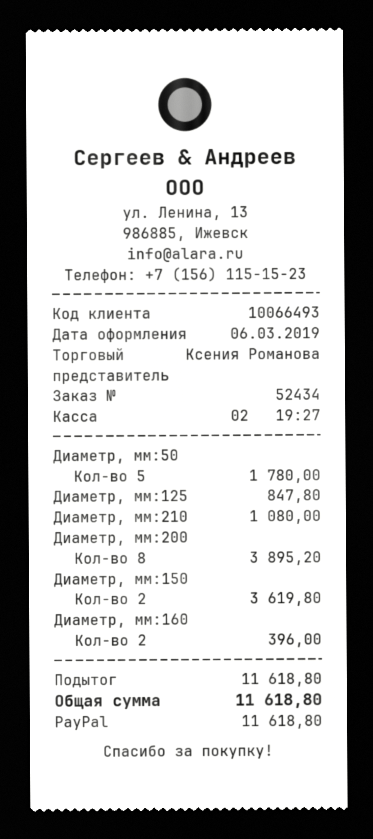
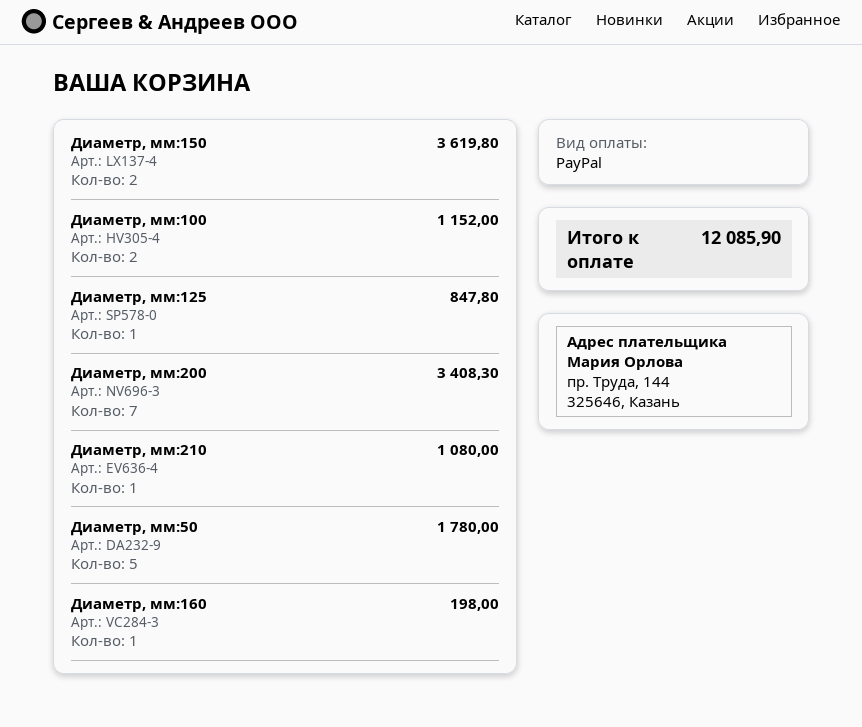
Диаметр, мм:200: 8 for 3895.20 -> 7 for 3408.30
Диаметр, мм:160: 2 for 396.00 -> 1 for 198.00
Диаметр, мм:100: none -> 2 for 1152.00
total: 11618.80 -> 12085.90

